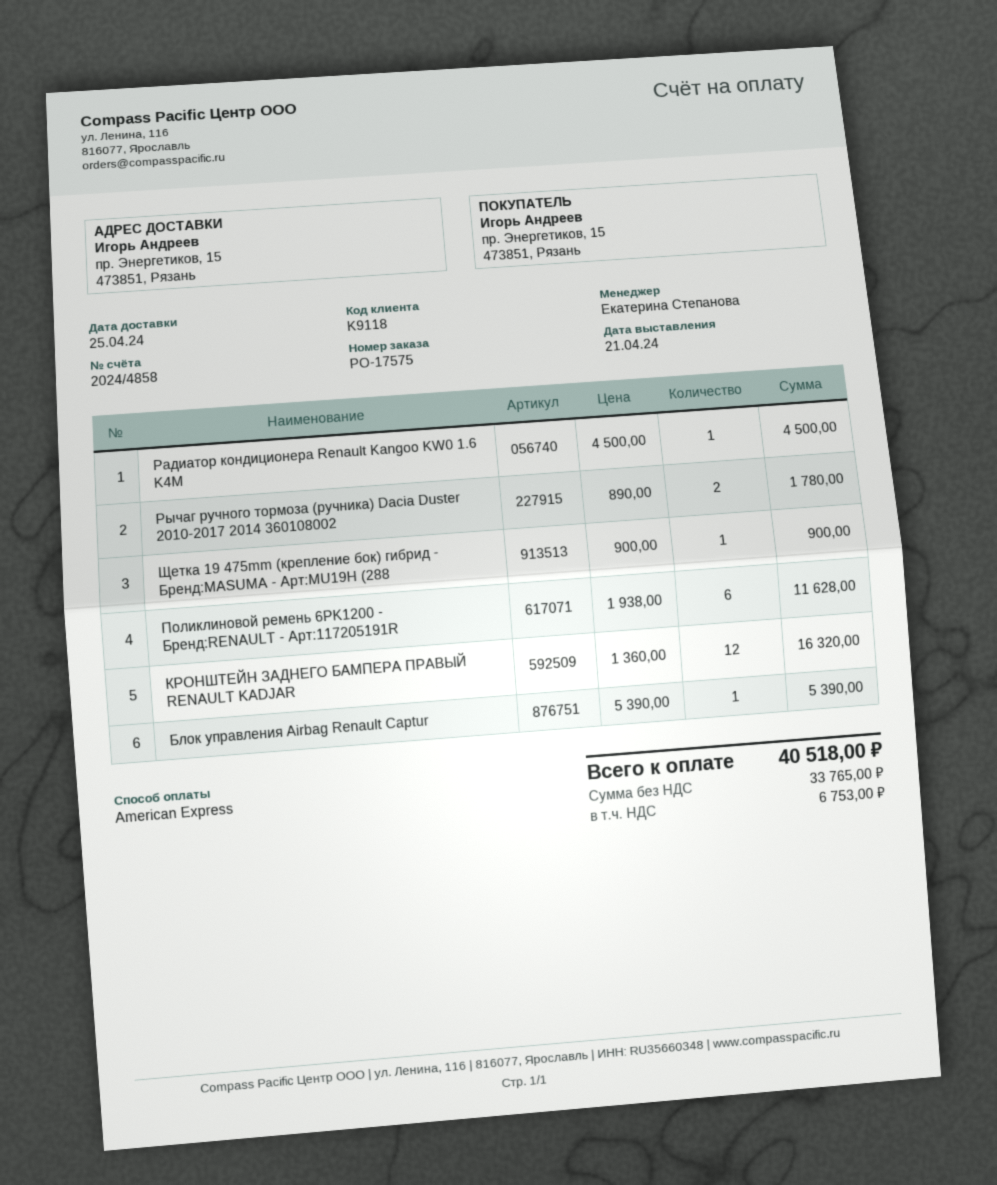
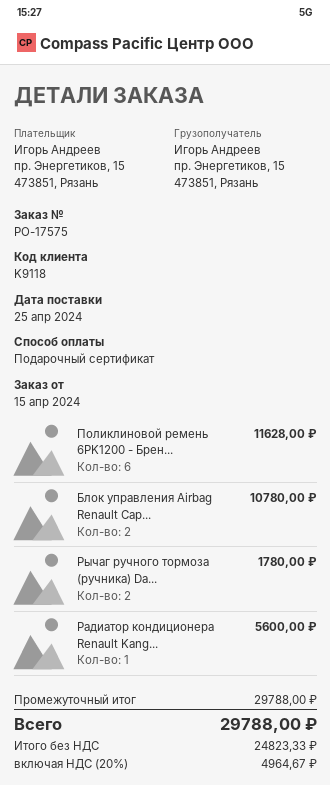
payment method: American Express -> gift card
Радиатор кондиционера Renault Kangoo KW0 1.6 K4M: 1 for 4500.00 -> 1 for 5600.00
Щетка 19 475mm (крепление бок) гибрид - Бренд:MASUMA - Арт:MU19H (288: 1 for 900.00 -> none
КРОНШТЕЙН ЗАДНЕГО БАМПЕРА ПРАВЫЙ RENAULT KADJAR: 12 for 16320.00 -> none
Блок управления Airbag Renault Captur: 1 for 5390.00 -> 2 for 10780.00
net: 33765.00 -> 24823.33
tax: 6753.00 -> 4964.67
total: 40518.00 -> 29788.00

